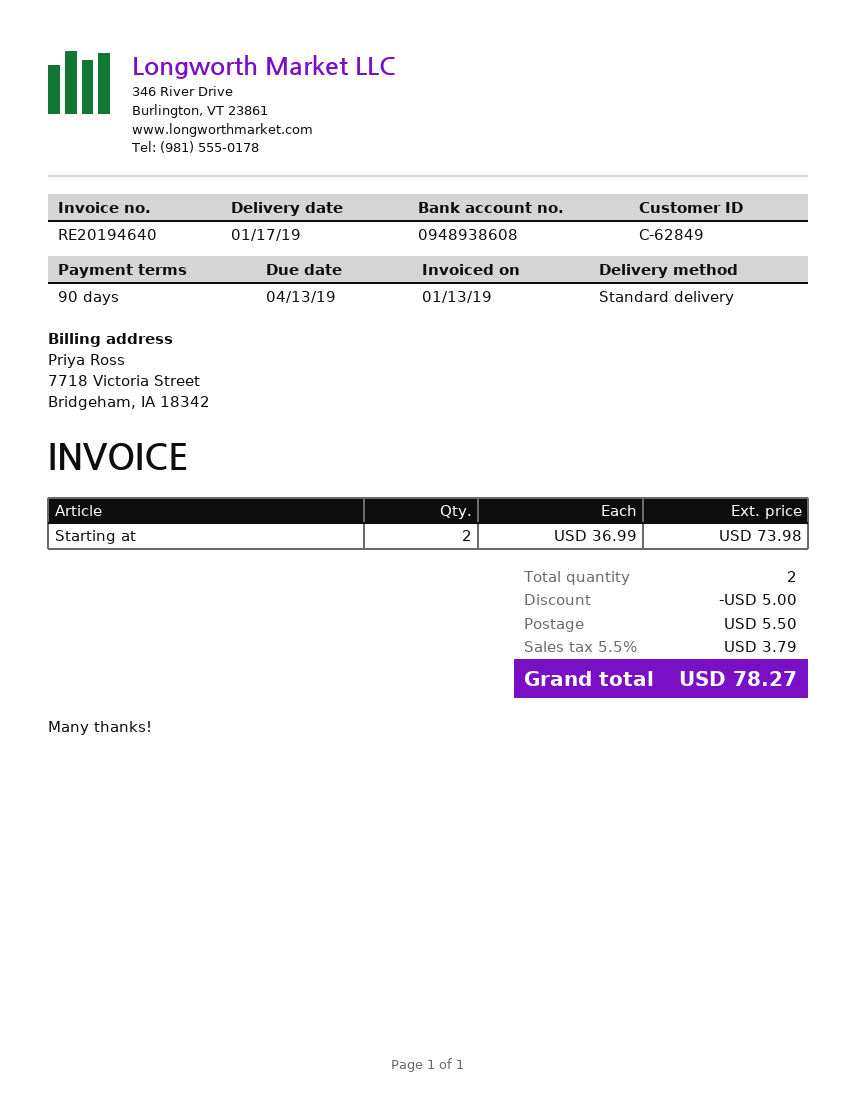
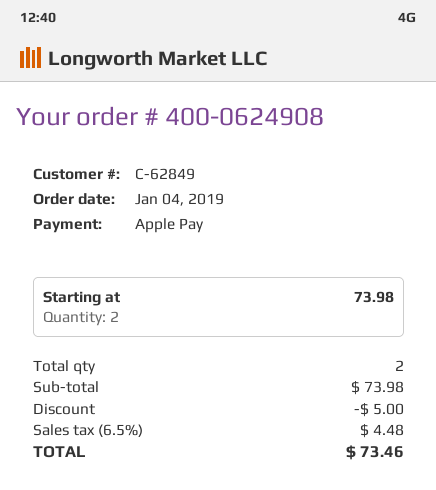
shipping: 5.50 -> none
tax: 5.5% = 3.79 -> 6.5% = 4.48
total: 78.27 -> 73.46

